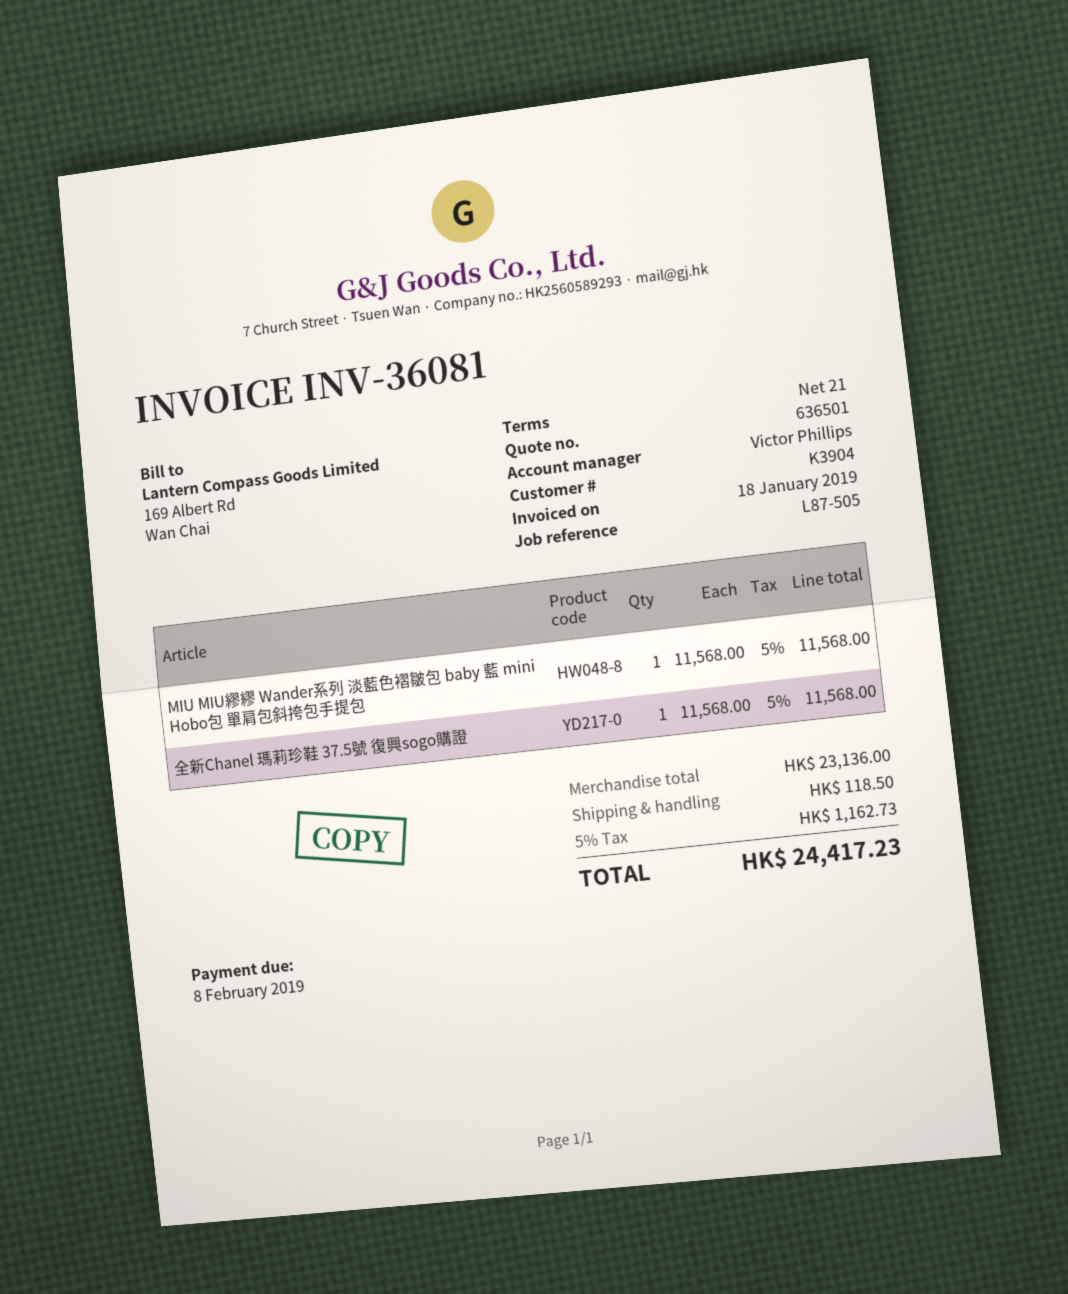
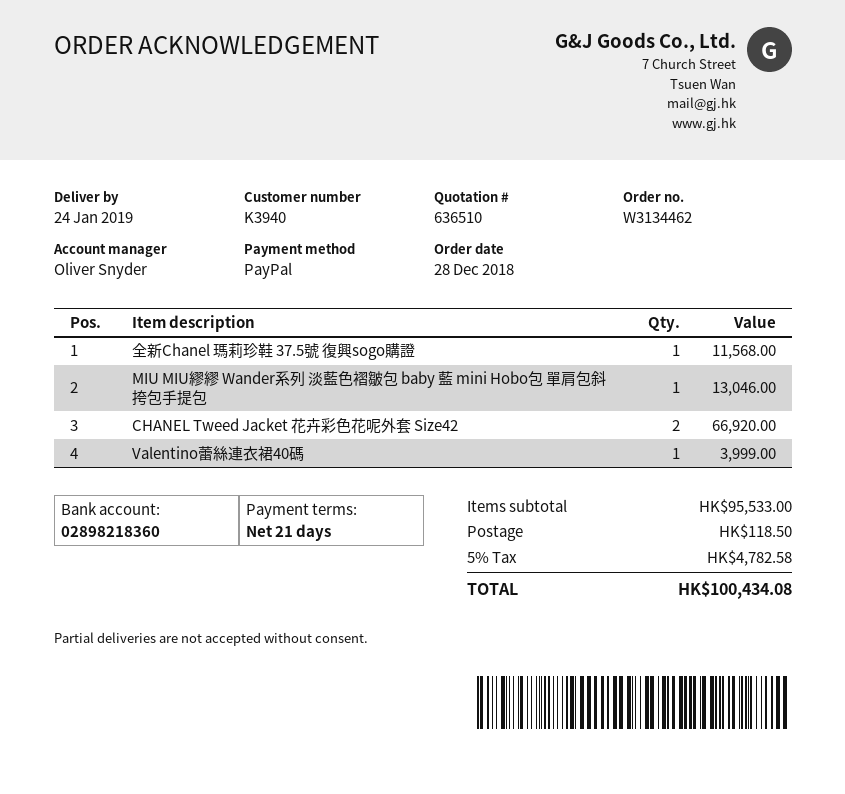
quote number: 636501 -> 636510
customer number: K3904 -> K3940
sales rep: Victor Phillips -> Oliver Snyder
MIU MIU繆繆 Wander系列 淡藍色褶皺包 baby 藍 mini Hobo包 單肩包斜挎包手提包: 1 for 11568.00 -> 1 for 13046.00
CHANEL Tweed Jacket 花卉彩色花呢外套 Size42: none -> 2 for 66920.00
Valentino蕾絲連衣裙40碼: none -> 1 for 3999.00
subtotal: 23136.00 -> 95533.00
tax: 5% = 1162.73 -> 5% = 4782.58
total: 24417.23 -> 100434.08

